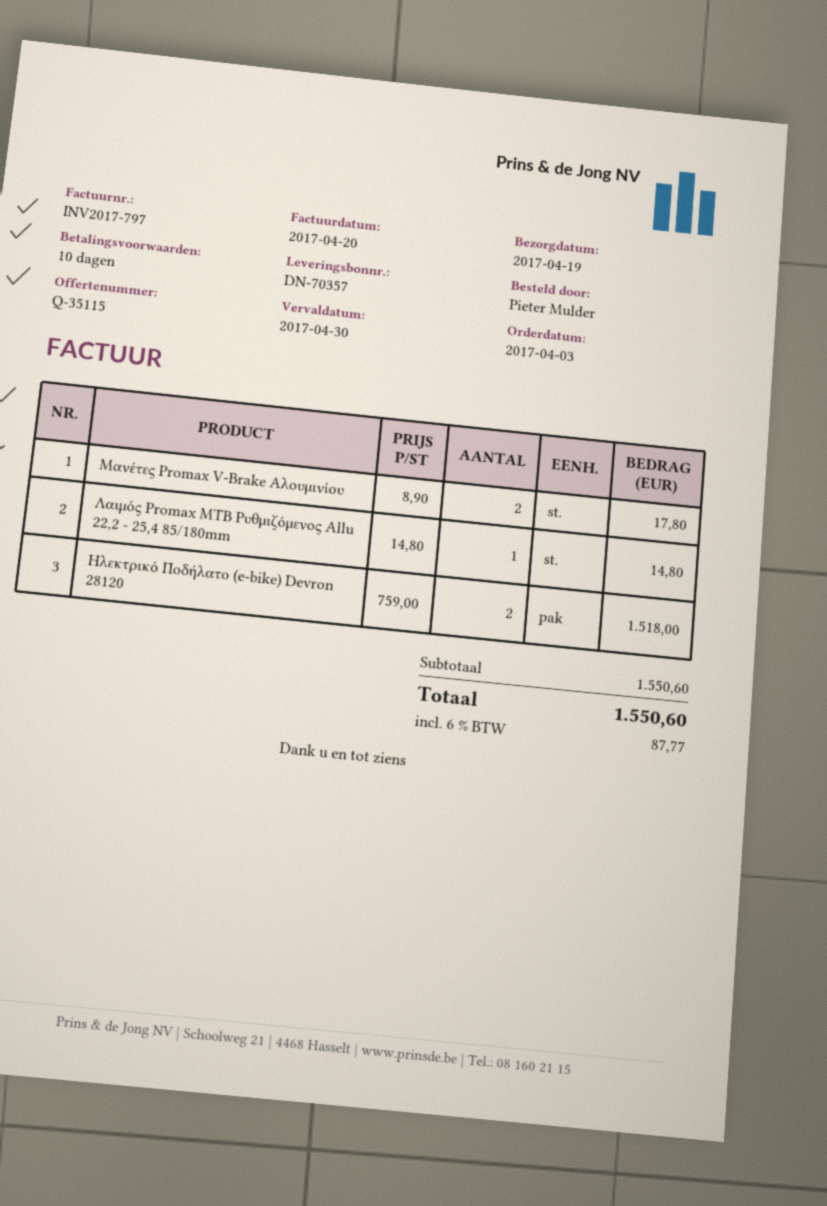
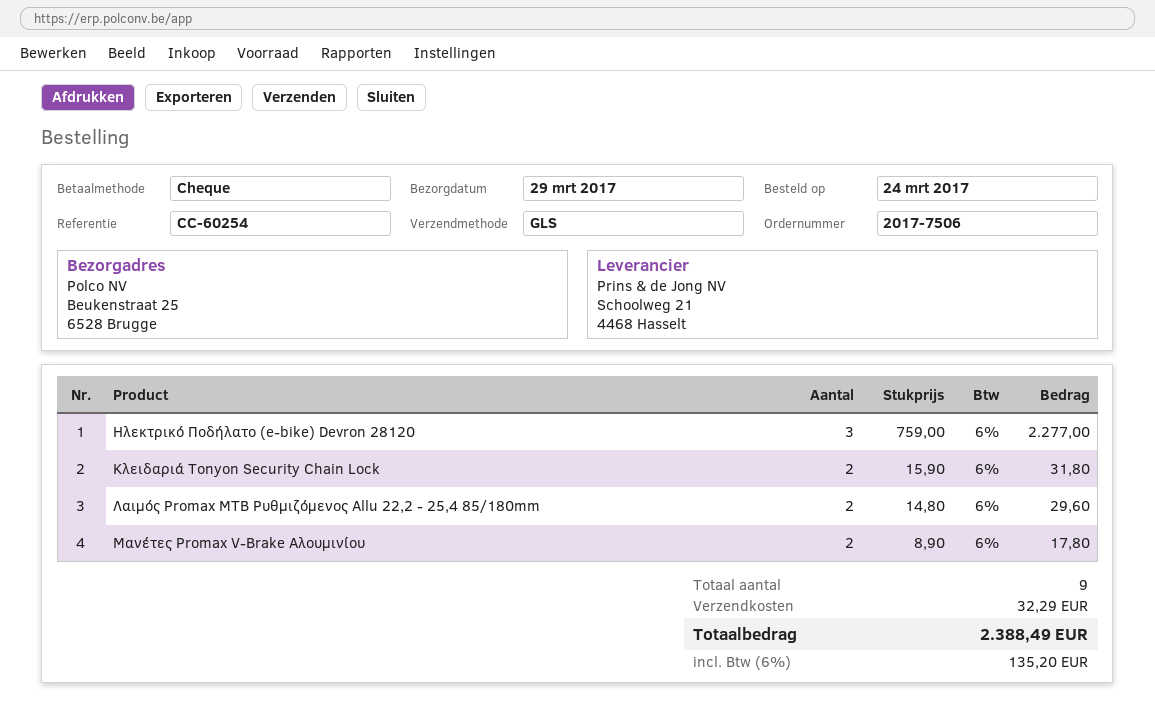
order date: 2017-04-03 -> 2017-03-24
delivery date: 2017-04-19 -> 2017-03-29
Λαιμός Promax ΜΤΒ Ρυθμιζόμενος Allu 22,2 - 25,4 85/180mm: 1 x 14.80 = 14.80 -> 2 x 14.80 = 29.60
Ηλεκτρικό Ποδήλατο (e-bike) Devron 28120: 2 x 759.00 = 1518.00 -> 3 x 759.00 = 2277.00
Κλειδαριά Tonyon Security Chain Lock: none -> 2 x 15.90 = 31.80
shipping: none -> 32.29
tax: 6% = 87.77 -> 6% = 135.20
total: 1550.60 -> 2388.49

